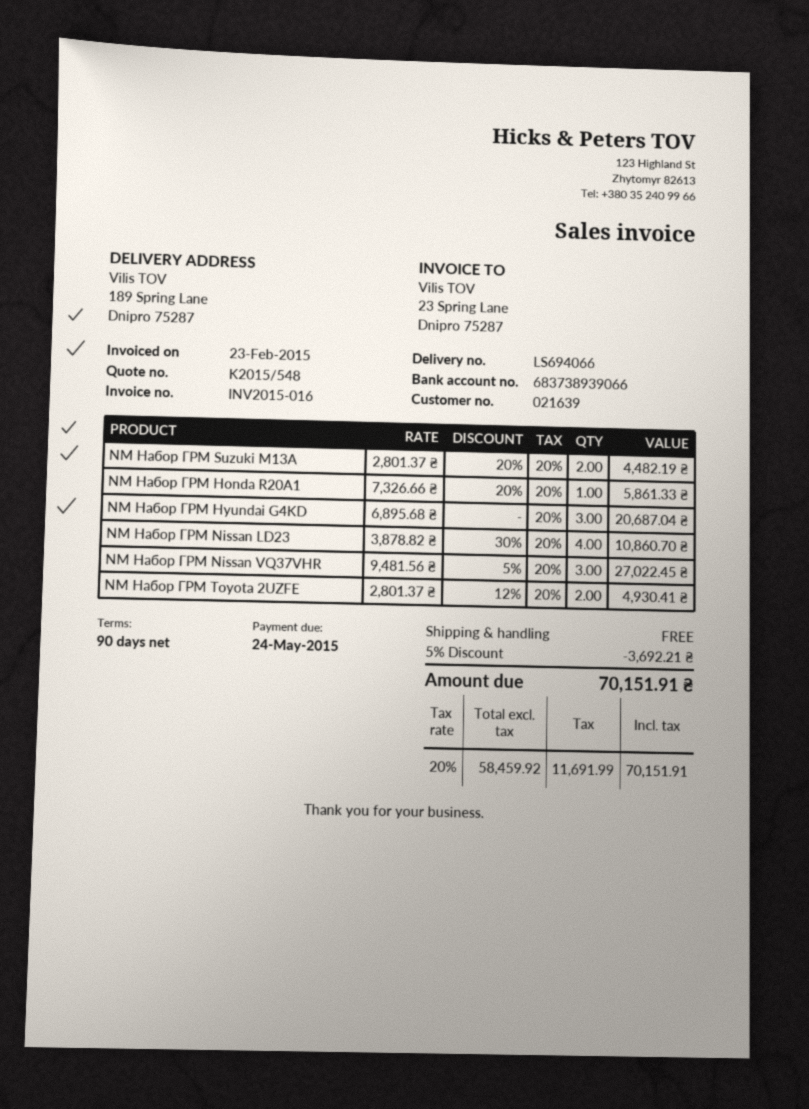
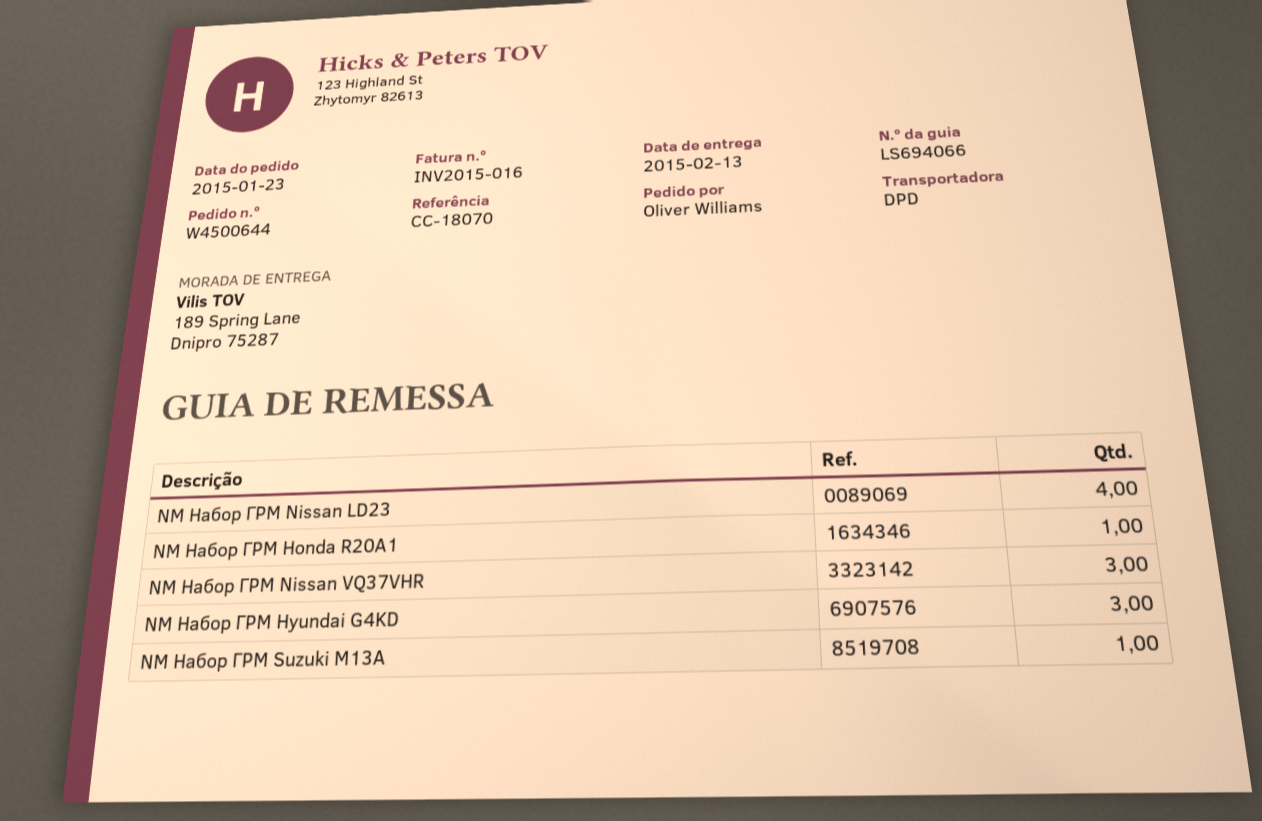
NM Набор ГРМ Suzuki M13A: 2 -> 1
NM Набор ГРМ Toyota 2UZFE: 2 -> none

